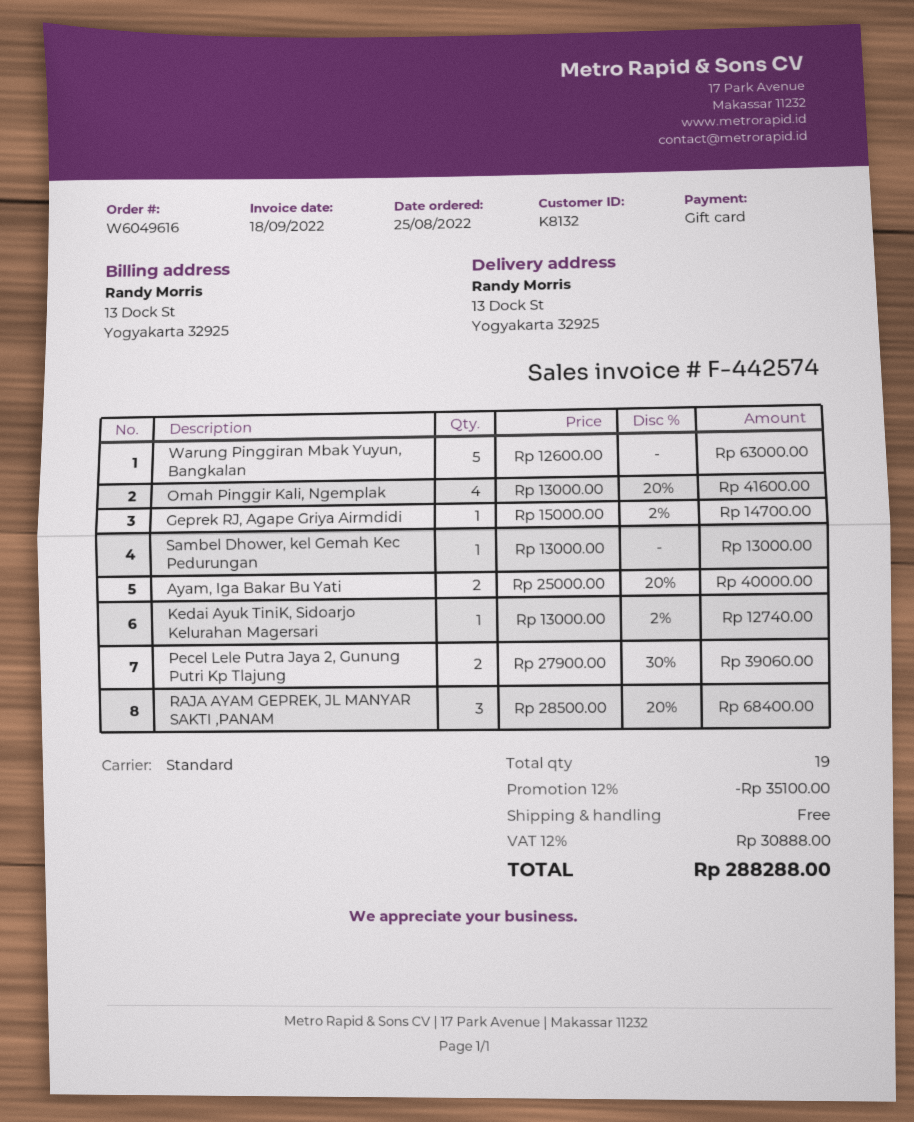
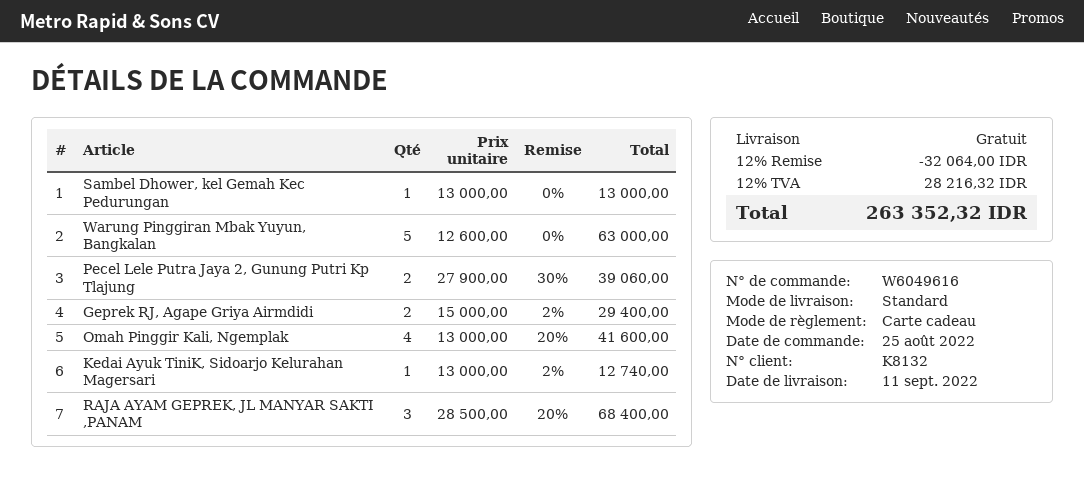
Geprek RJ, Agape Griya Airmdidi: 1 x 15000.00 - 2% = 14700.00 -> 2 x 15000.00 - 2% = 29400.00
Ayam, Iga Bakar Bu Yati: 2 x 25000.00 - 20% = 40000.00 -> none
discount: 12% = 35100.00 -> 12% = 32064.00
tax: 12% = 30888.00 -> 12% = 28216.32
total: 288288.00 -> 263352.32

